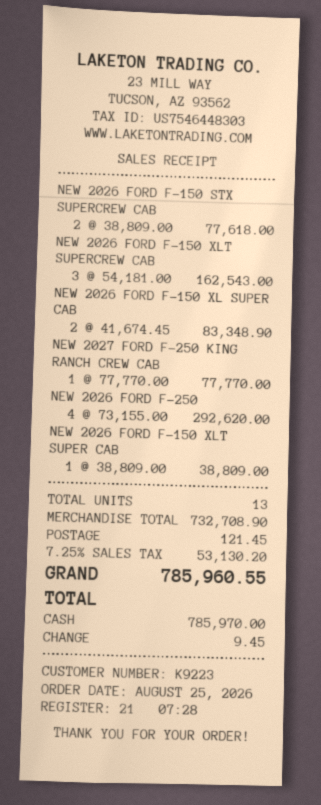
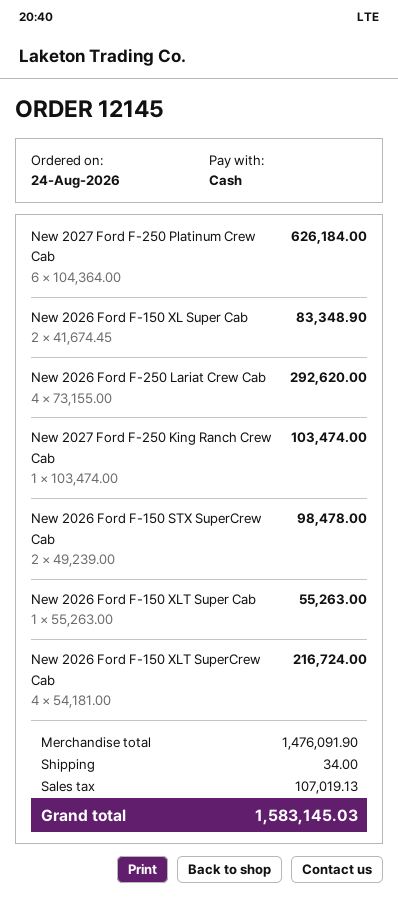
order date: 2026-08-25 -> 2026-08-24
NEW 2026 FORD F-150 STX SUPERCREW CAB: 2 x 38809.00 = 77618.00 -> 2 x 49239.00 = 98478.00
NEW 2026 FORD F-150 XLT SUPERCREW CAB: 3 x 54181.00 = 162543.00 -> 4 x 54181.00 = 216724.00
NEW 2027 FORD F-250 KING RANCH CREW CAB: 1 x 77770.00 = 77770.00 -> 1 x 103474.00 = 103474.00
NEW 2026 FORD F-150 XLT SUPER CAB: 1 x 38809.00 = 38809.00 -> 1 x 55263.00 = 55263.00
New 2027 Ford F-250 Platinum Crew Cab: none -> 6 x 104364.00 = 626184.00
subtotal: 732708.90 -> 1476091.90
shipping: 121.45 -> 34.00
tax: 53130.20 -> 107019.13
total: 785960.55 -> 1583145.03

